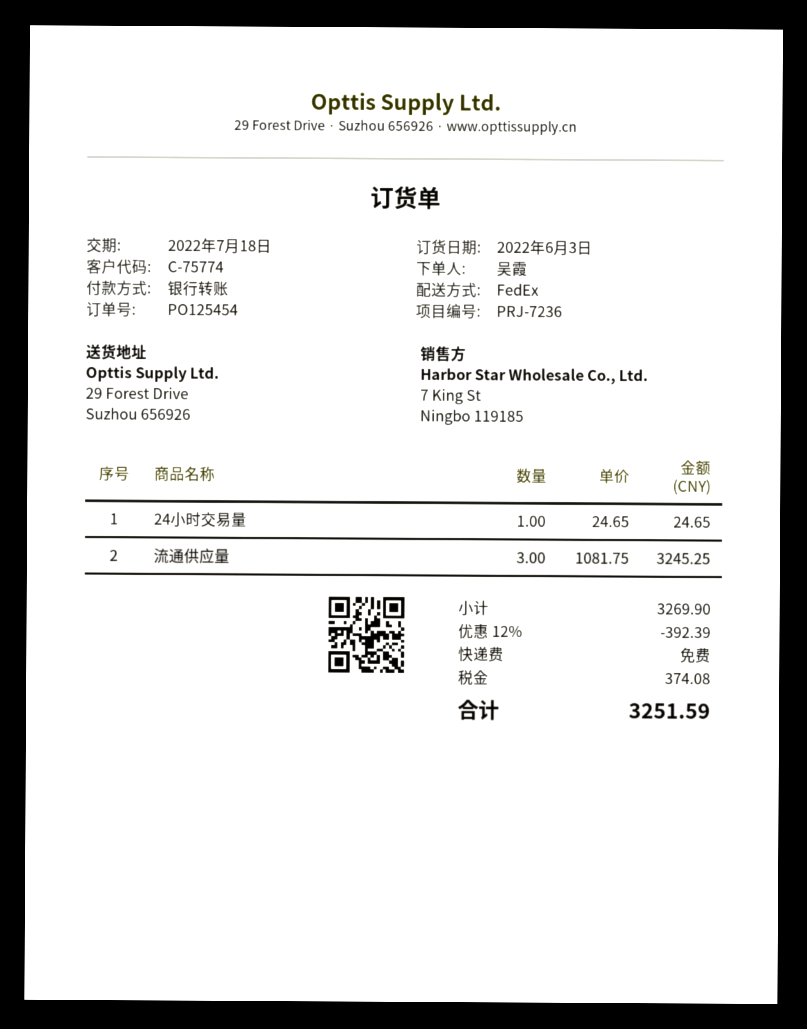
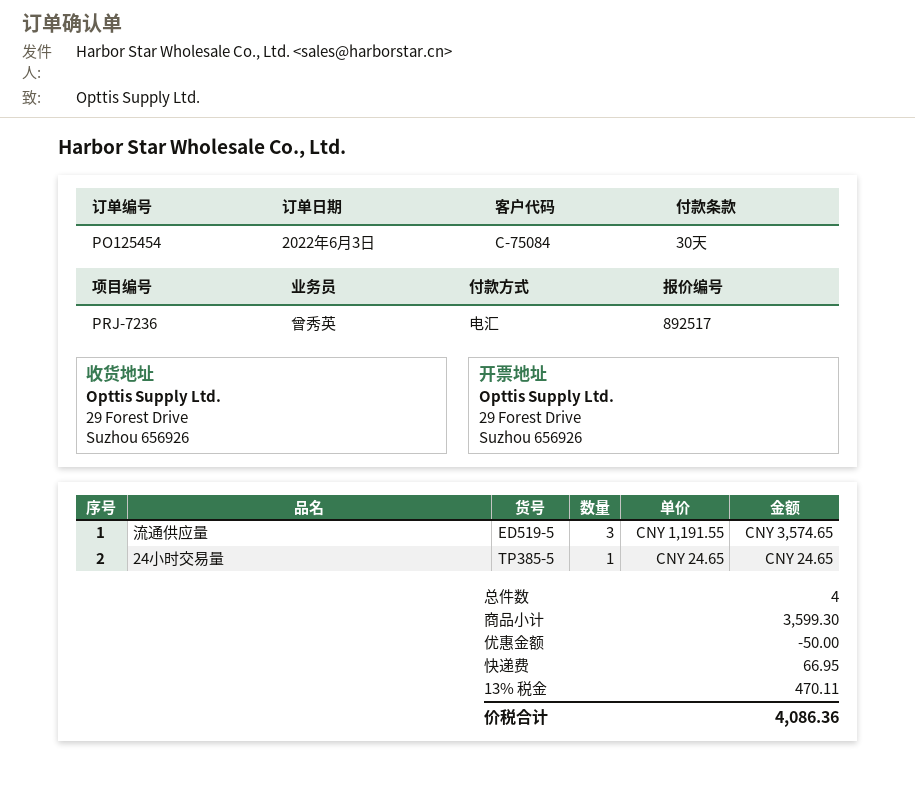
customer number: C-75774 -> C-75084
流通供应量: 3 x 1081.75 = 3245.25 -> 3 x 1191.55 = 3574.65
subtotal: 3269.90 -> 3599.30
discount: 392.39 -> 50.00
shipping: 0.00 -> 66.95
tax: 374.08 -> 470.11
total: 3251.59 -> 4086.36

